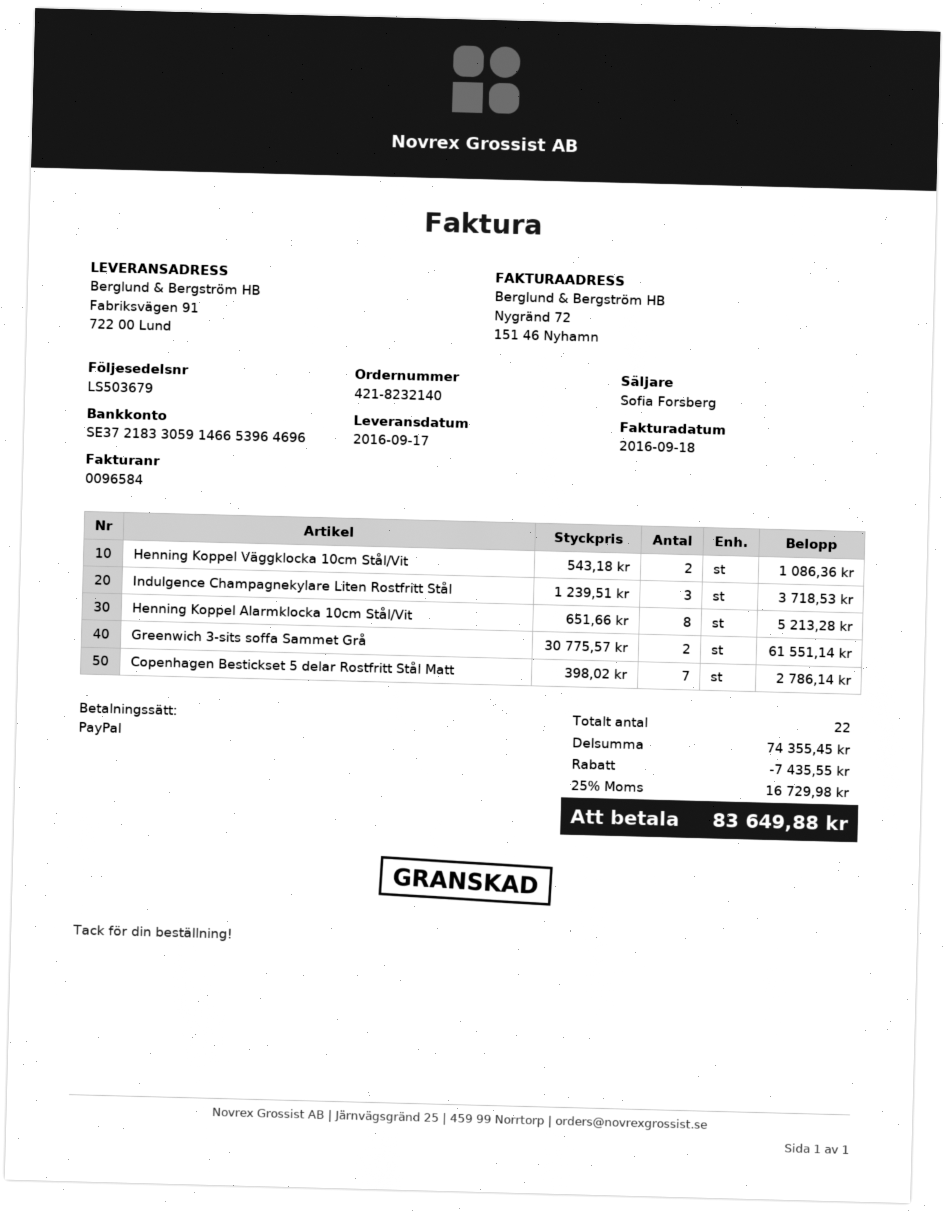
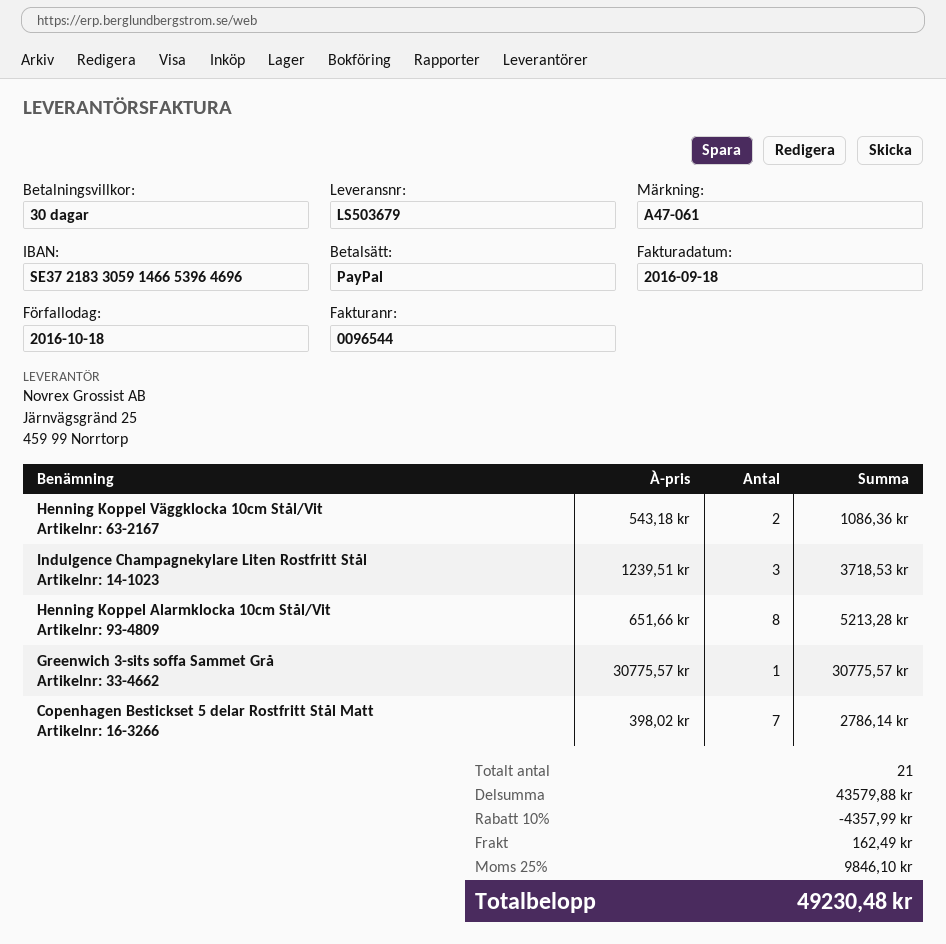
invoice number: 0096584 -> 0096544
Greenwich 3-sits soffa Sammet Grå: 2 x 30775.57 = 61551.14 -> 1 x 30775.57 = 30775.57
total quantity: 22 -> 21
subtotal: 74355.45 -> 43579.88
discount: 7435.55 -> 4357.99
shipping: none -> 162.49
tax: 25% = 16729.98 -> 25% = 9846.10
total: 83649.88 -> 49230.48

